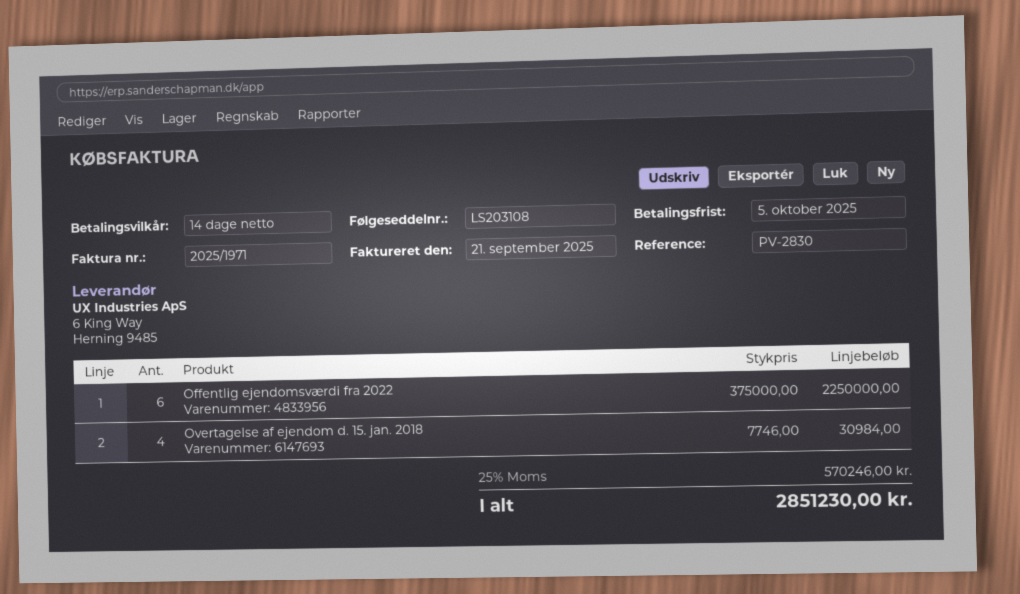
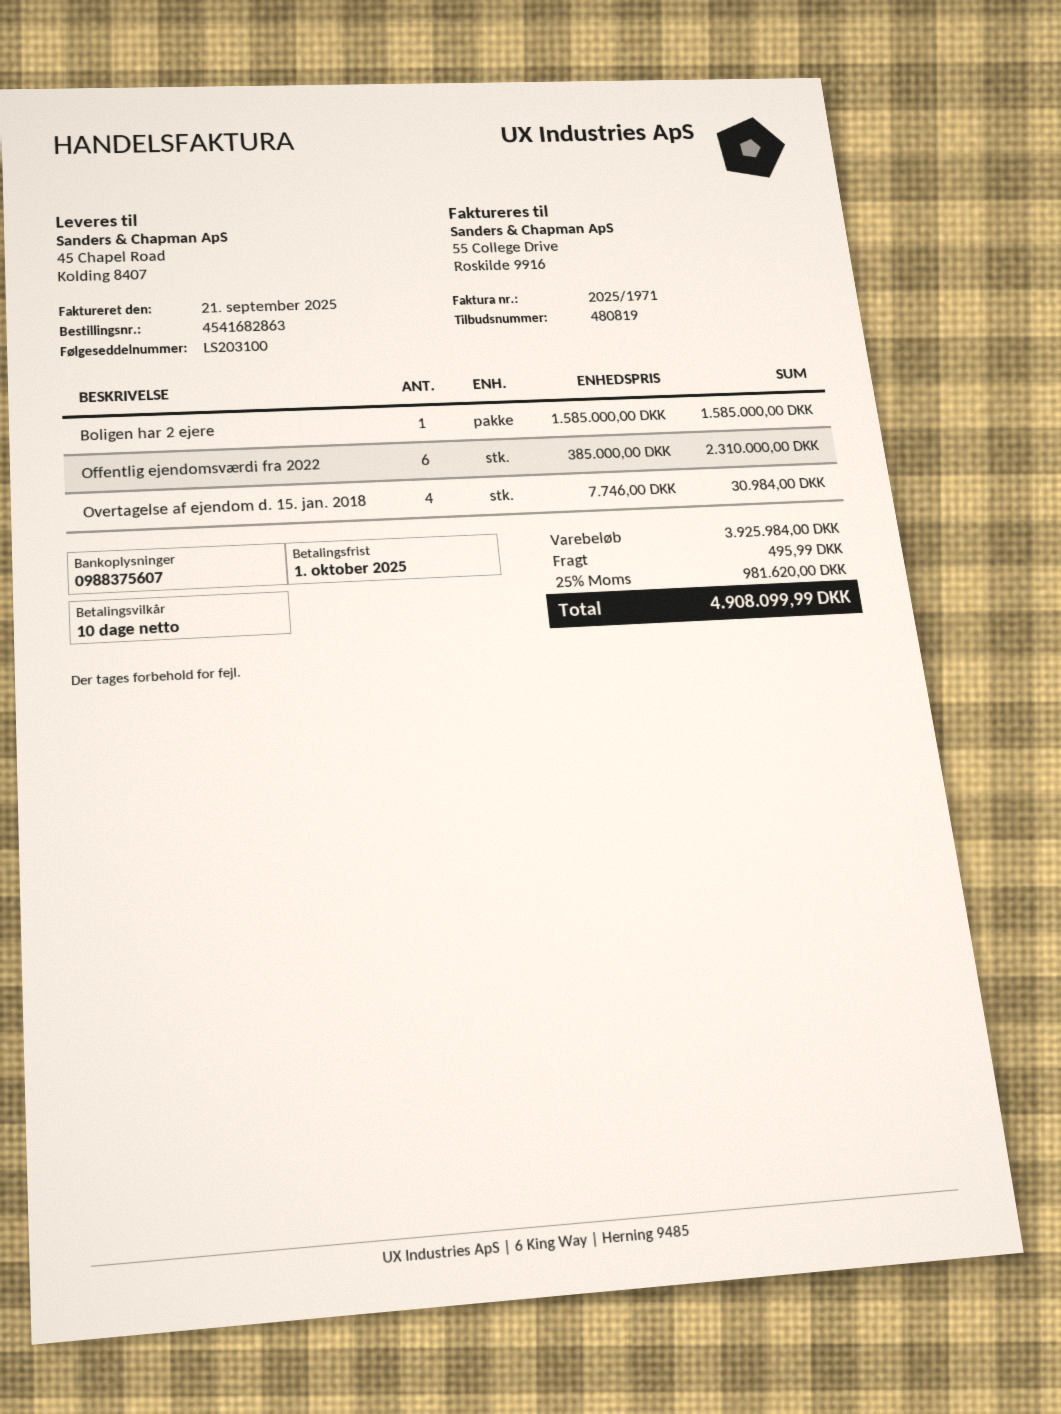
delivery note number: LS203108 -> LS203100
payment terms: 14 days -> 10 days
due date: 2025-10-05 -> 2025-10-01
Offentlig ejendomsværdi fra 2022: 6 x 375000.00 = 2250000.00 -> 6 x 385000.00 = 2310000.00
Boligen har 2 ejere: none -> 1 x 1585000.00 = 1585000.00
shipping: none -> 495.99
tax: 25% = 570246.00 -> 25% = 981620.00
total: 2851230.00 -> 4908099.99

